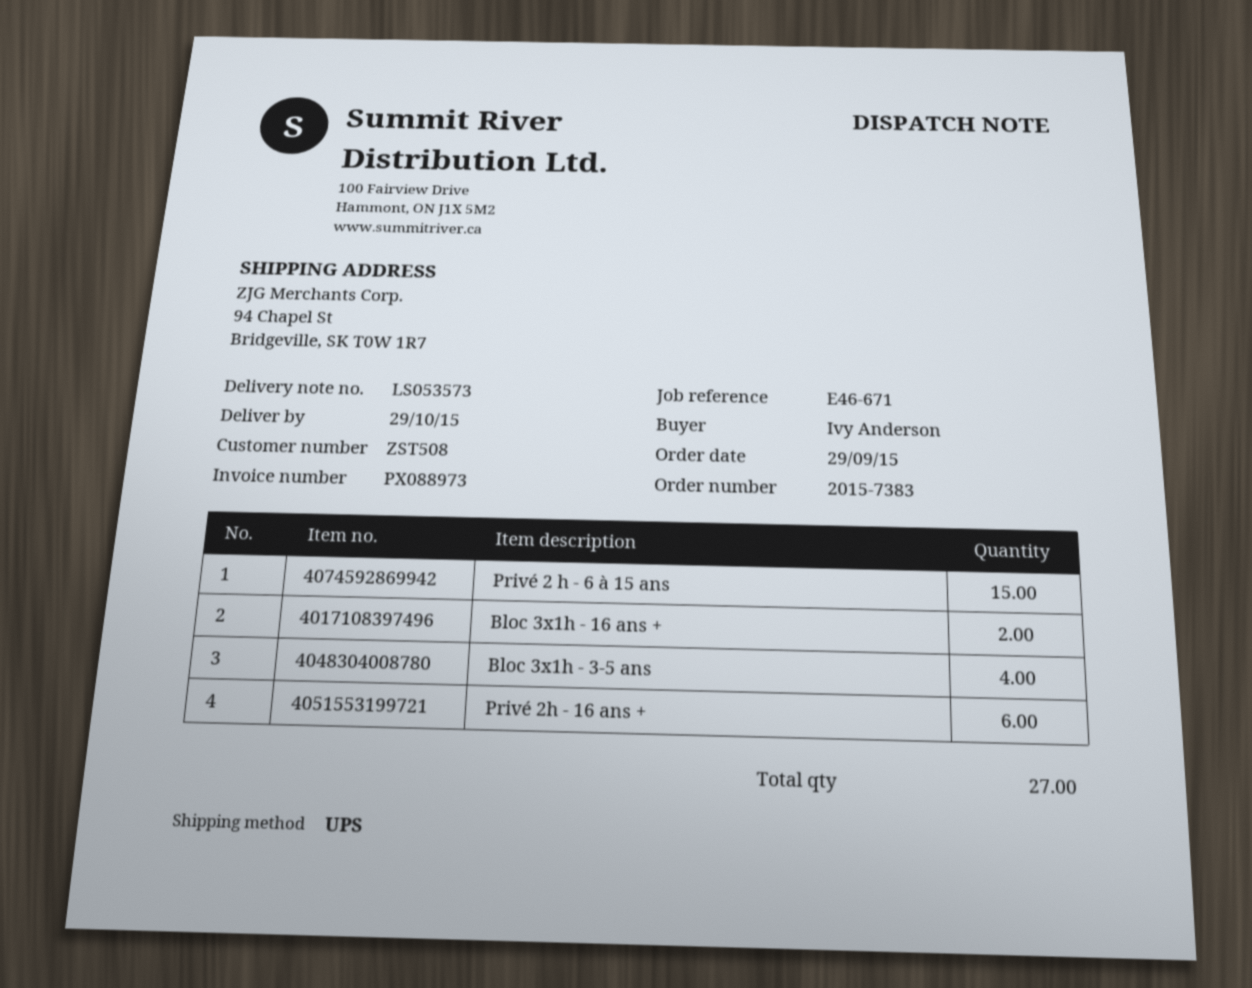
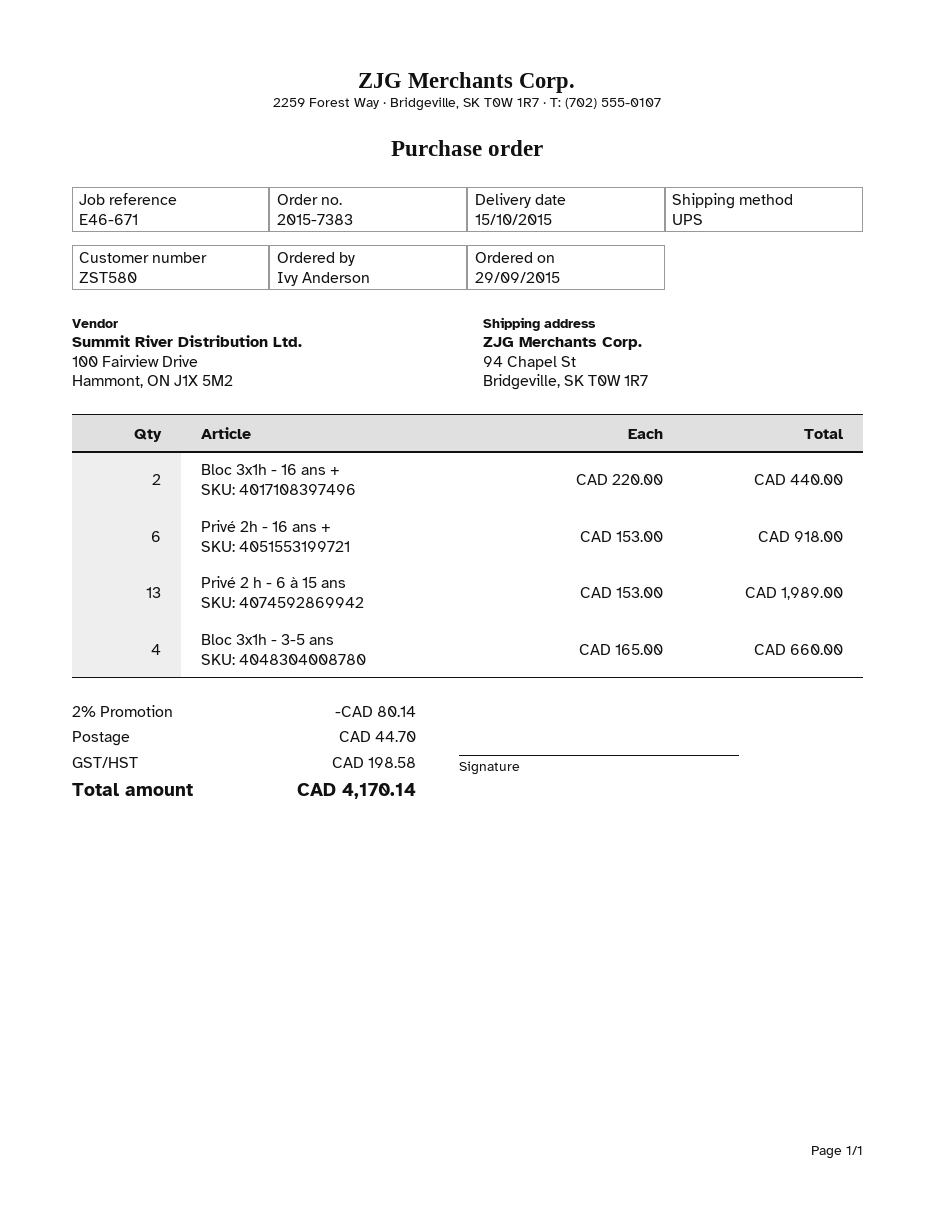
delivery date: 2015-10-29 -> 2015-10-15
customer number: ZST508 -> ZST580
Privé 2 h - 6 à 15 ans: 15 -> 13

